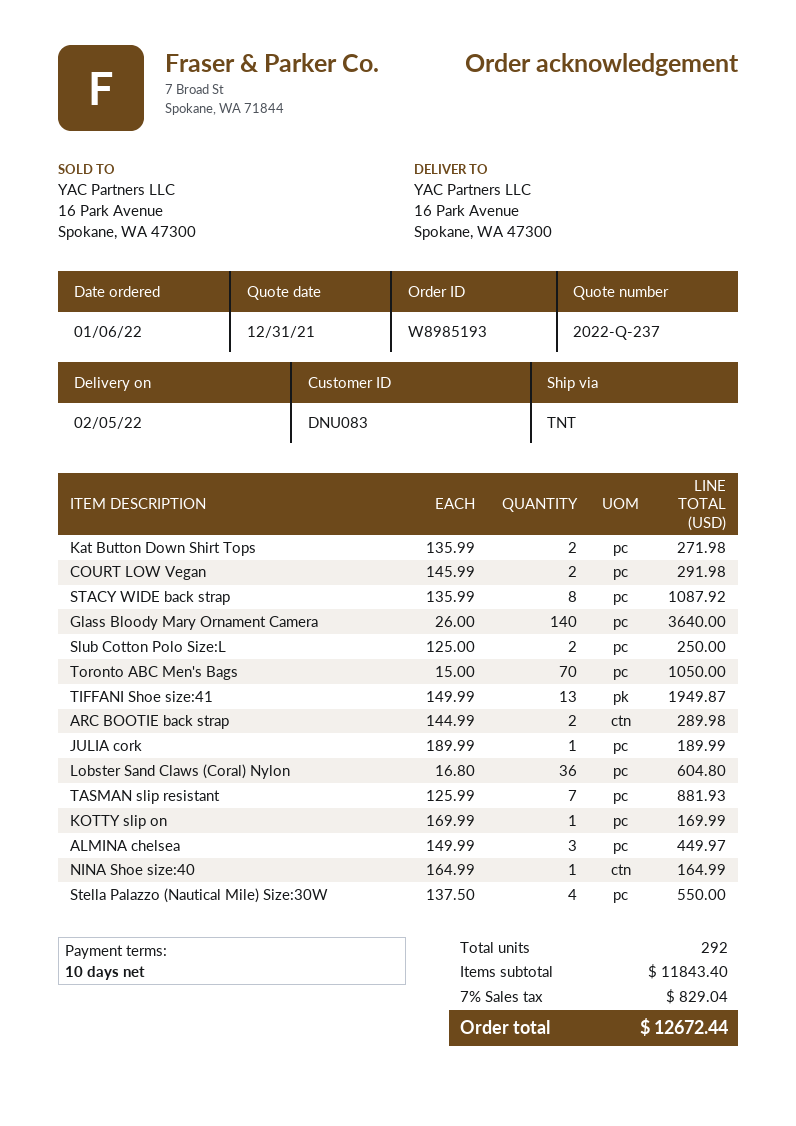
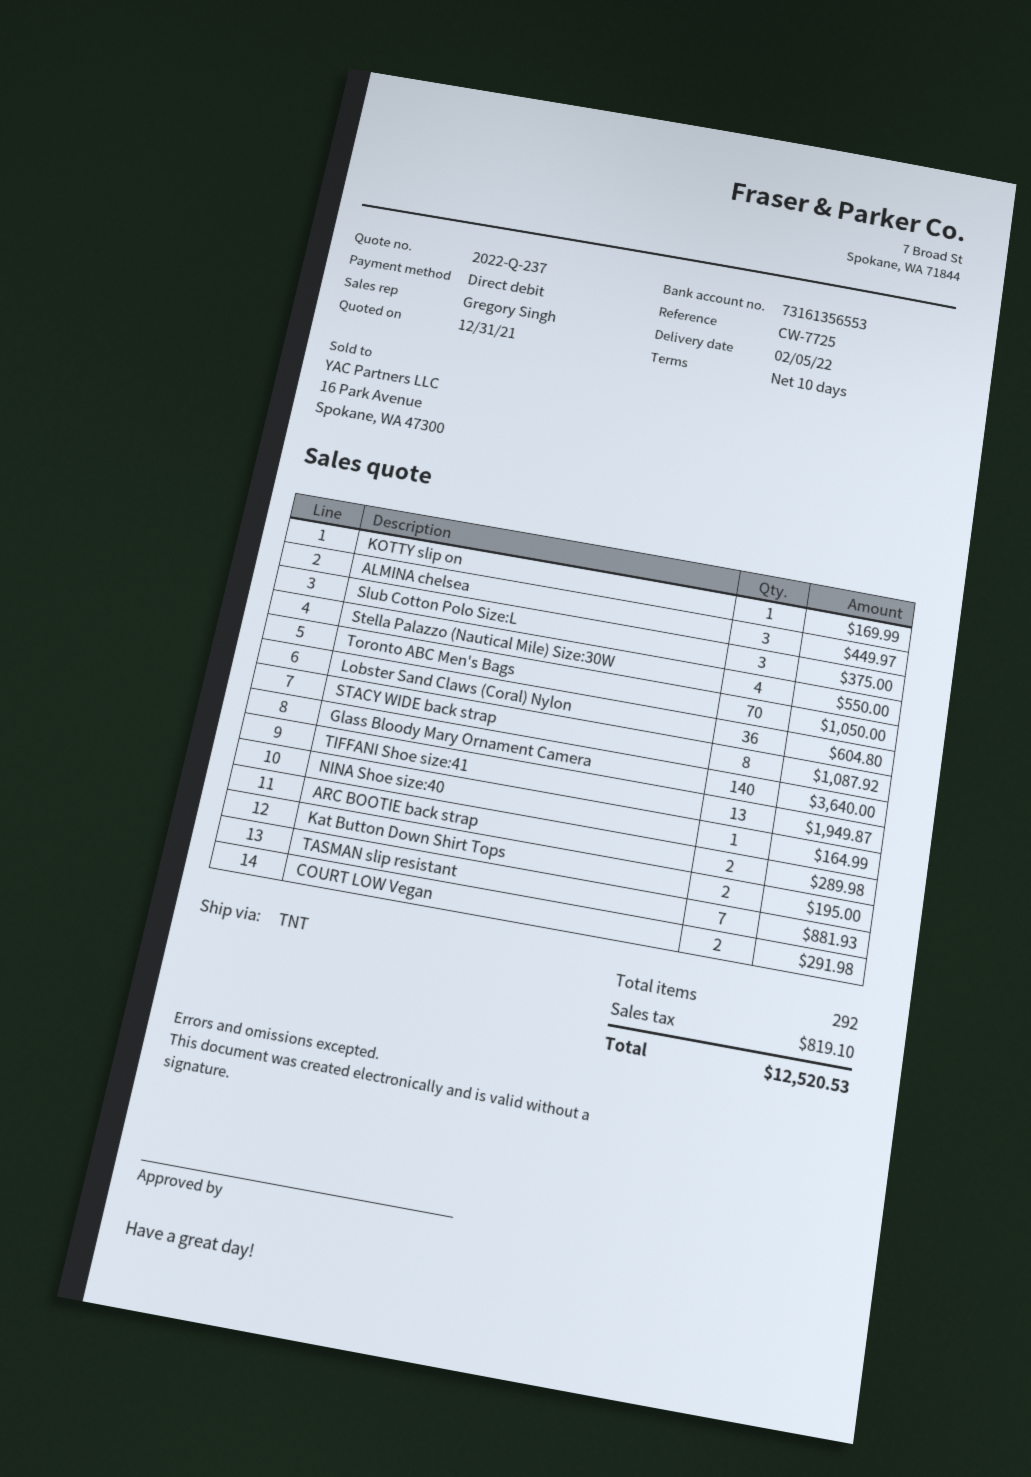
Kat Button Down Shirt Tops: 2 for 271.98 -> 2 for 195.00
Slub Cotton Polo Size:L: 2 for 250.00 -> 3 for 375.00
JULIA cork: 1 for 189.99 -> none
tax: 829.04 -> 819.10
total: 12672.44 -> 12520.53

